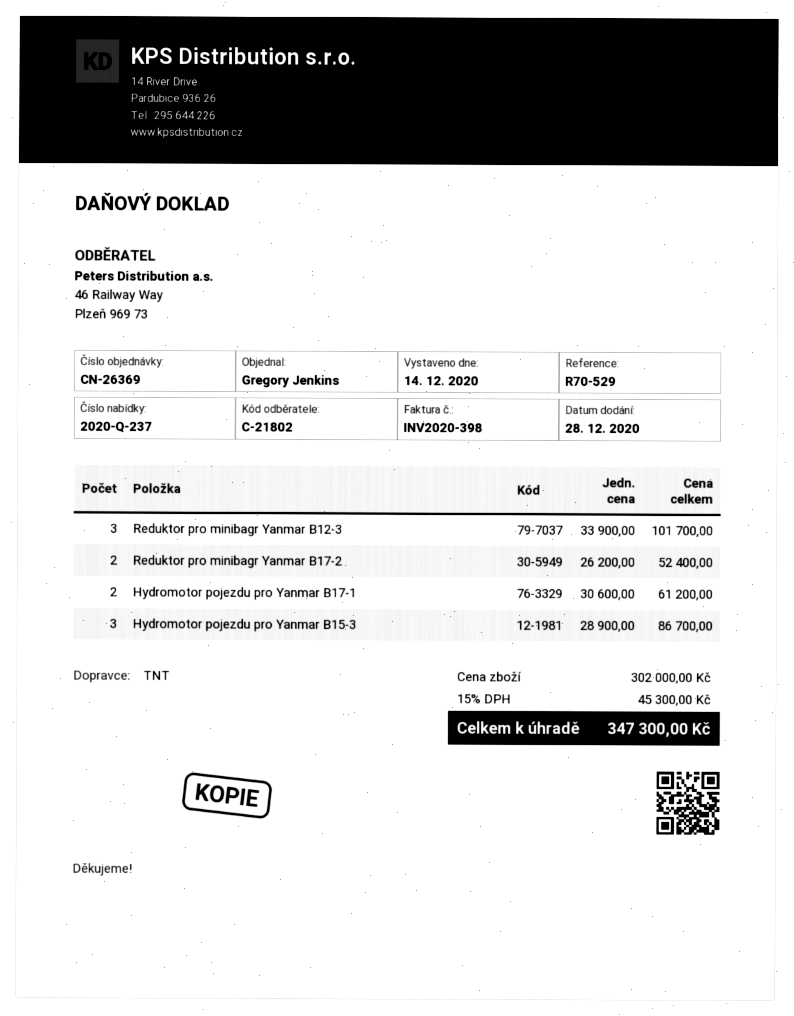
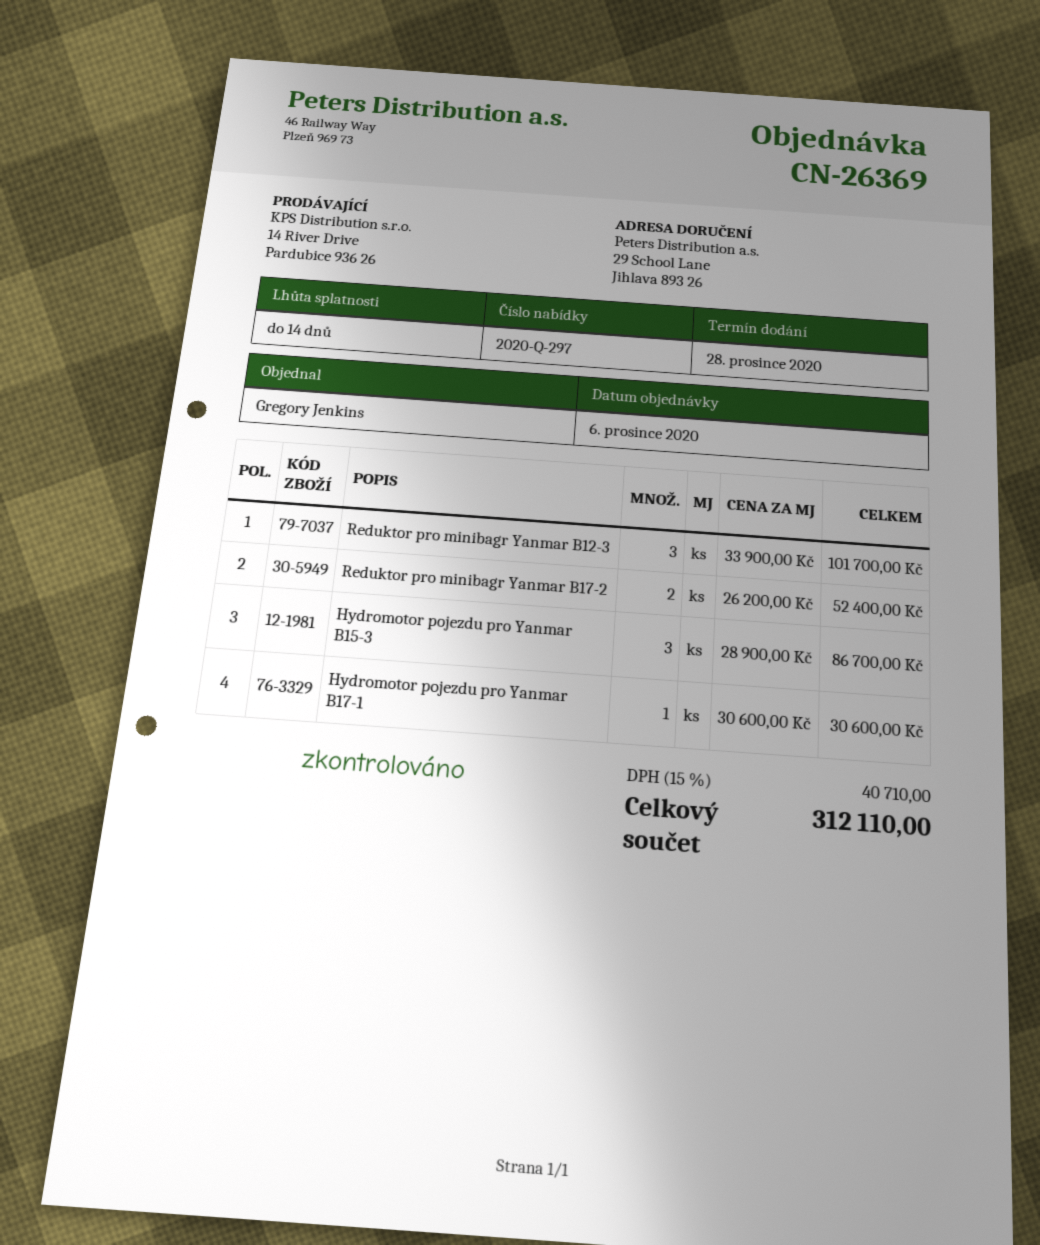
quote number: 2020-Q-237 -> 2020-Q-297
Hydromotor pojezdu pro Yanmar B17-1: 2 x 30600.00 = 61200.00 -> 1 x 30600.00 = 30600.00
tax: 15% = 45300.00 -> 15% = 40710.00
total: 347300.00 -> 312110.00

